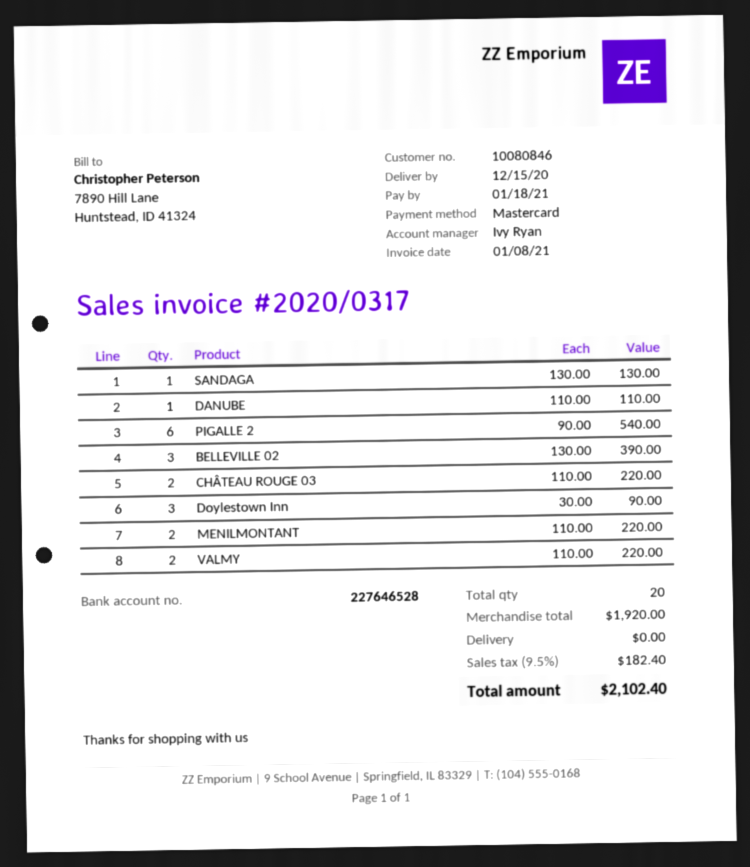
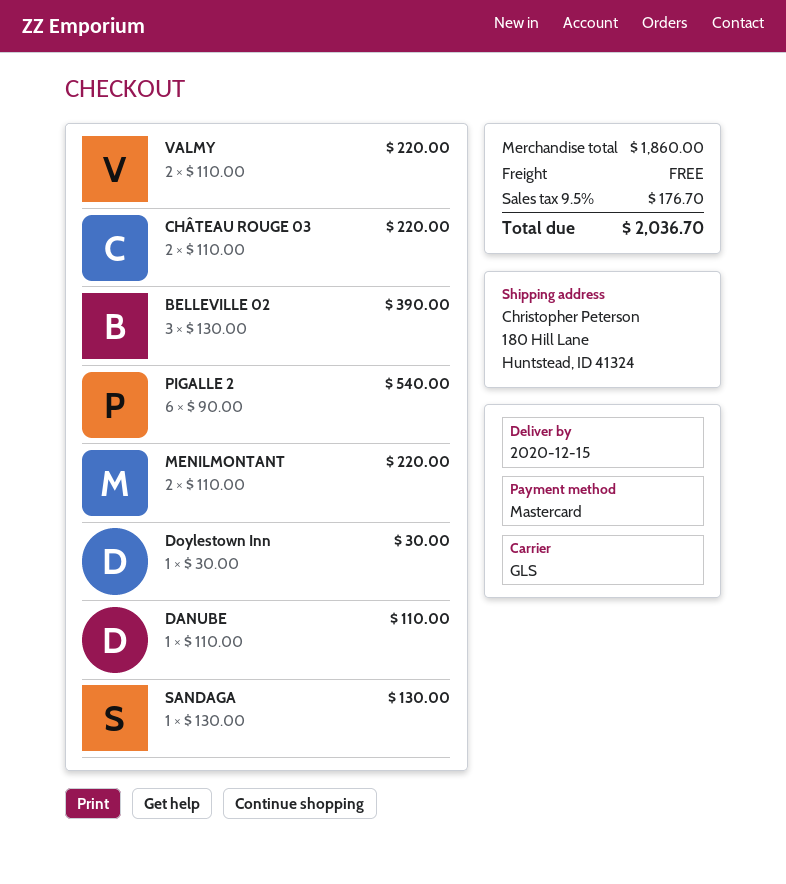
Doylestown Inn: 3 x 30.00 = 90.00 -> 1 x 30.00 = 30.00
subtotal: 1920.00 -> 1860.00
tax: 9.5% = 182.40 -> 9.5% = 176.70
total: 2102.40 -> 2036.70

